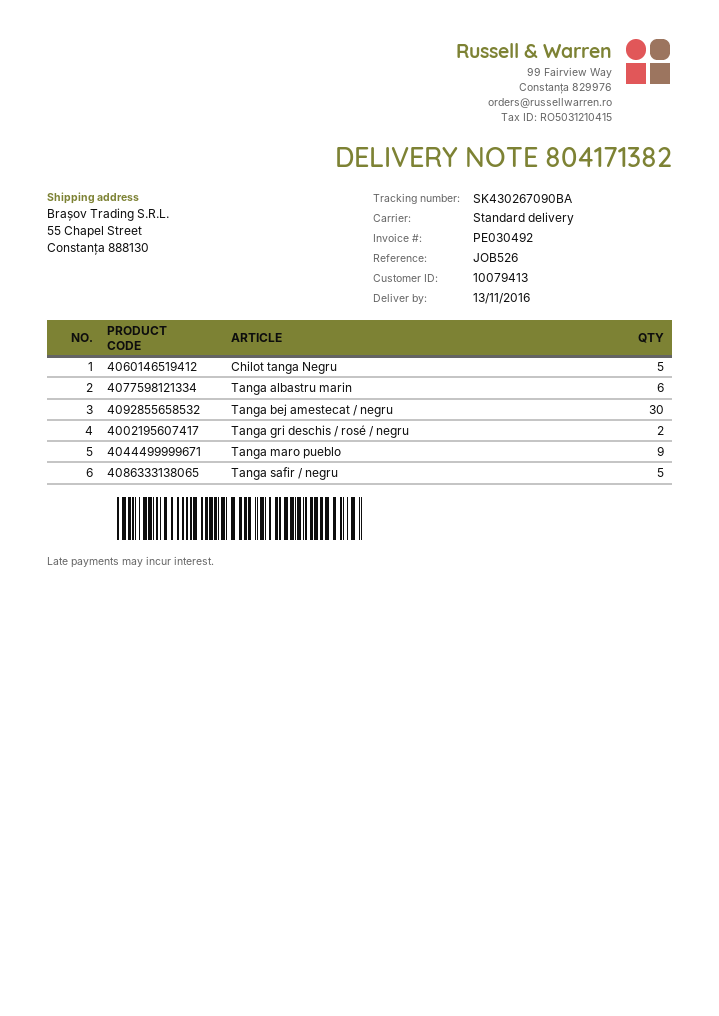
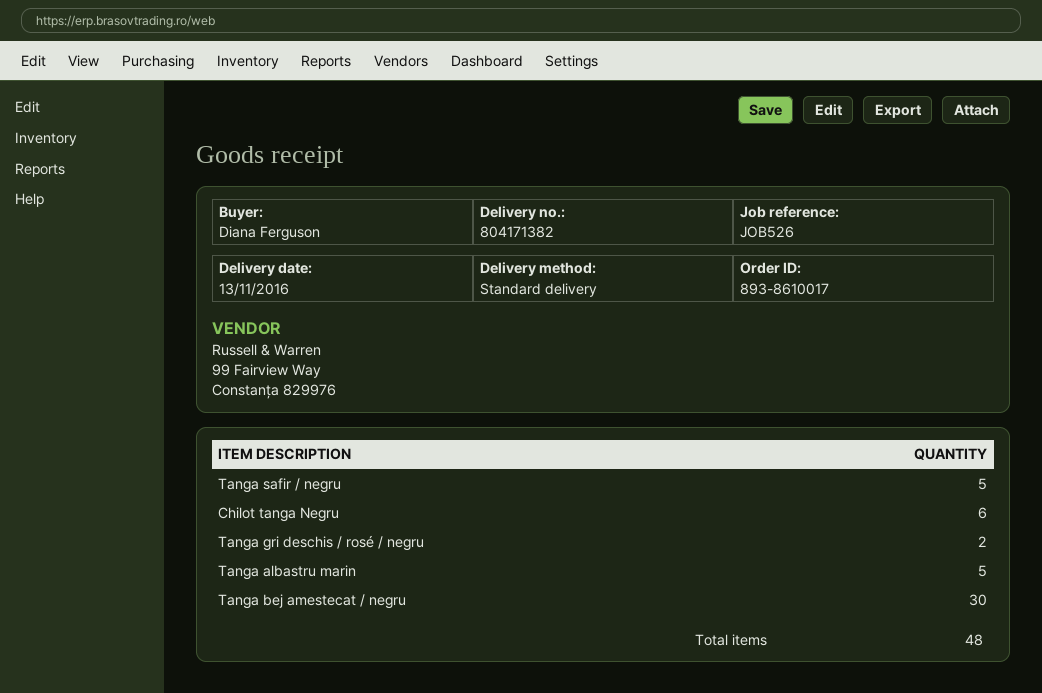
Chilot tanga Negru: 5 -> 6
Tanga albastru marin: 6 -> 5
Tanga maro pueblo: 9 -> none

